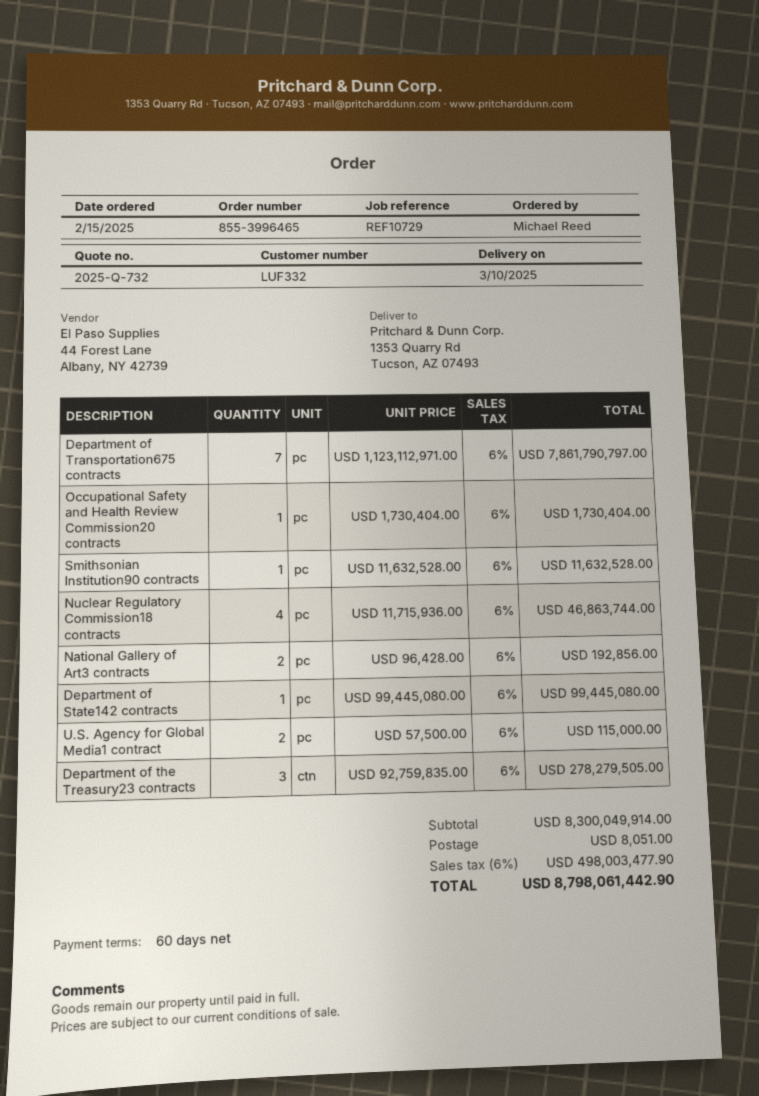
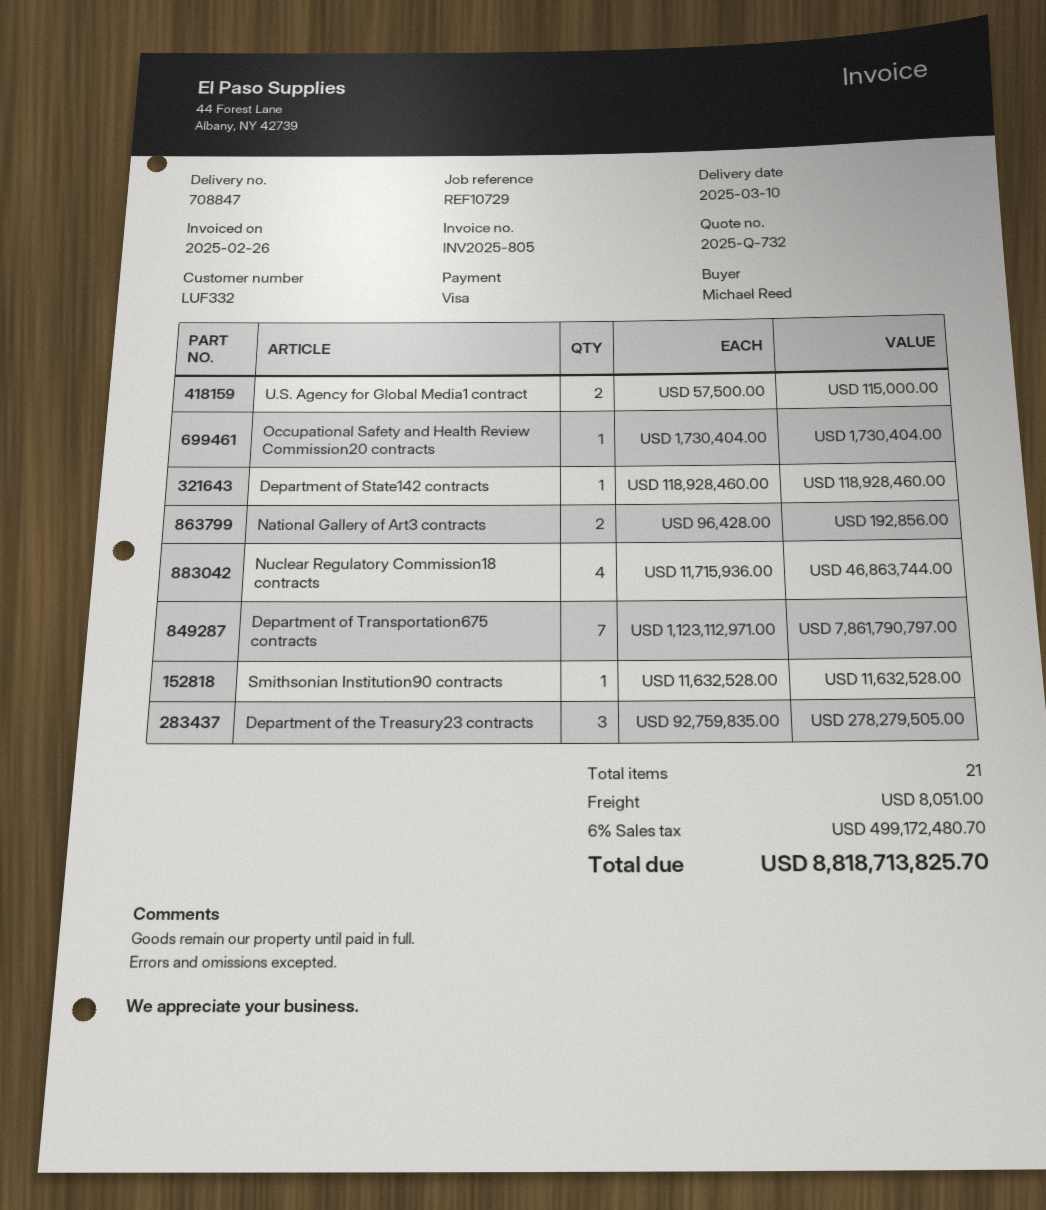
Department of State142 contracts: 1 x 99445080.00 = 99445080.00 -> 1 x 118928460.00 = 118928460.00
tax: 6% = 498003477.90 -> 6% = 499172480.70
total: 8798061442.90 -> 8818713825.70

